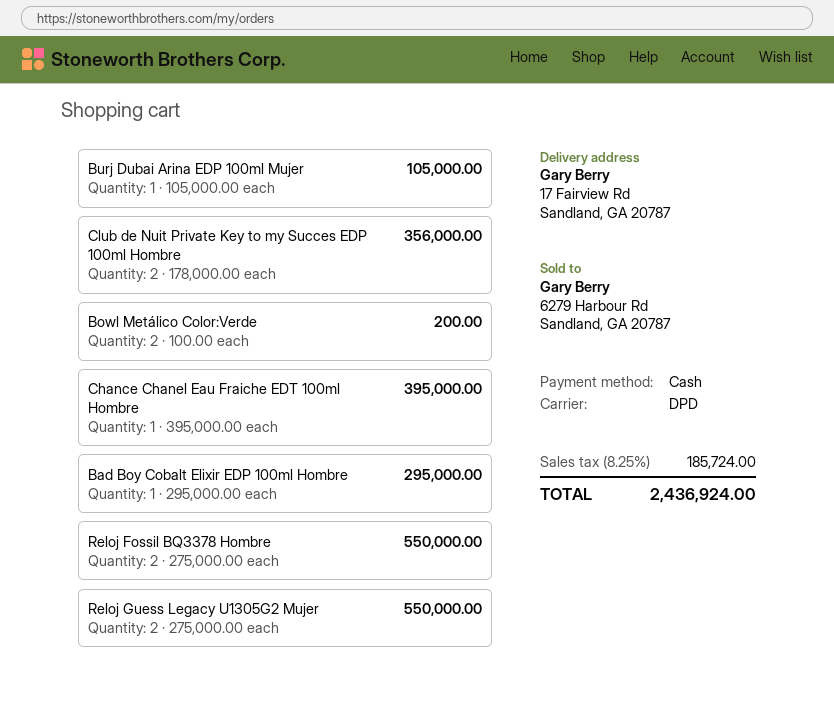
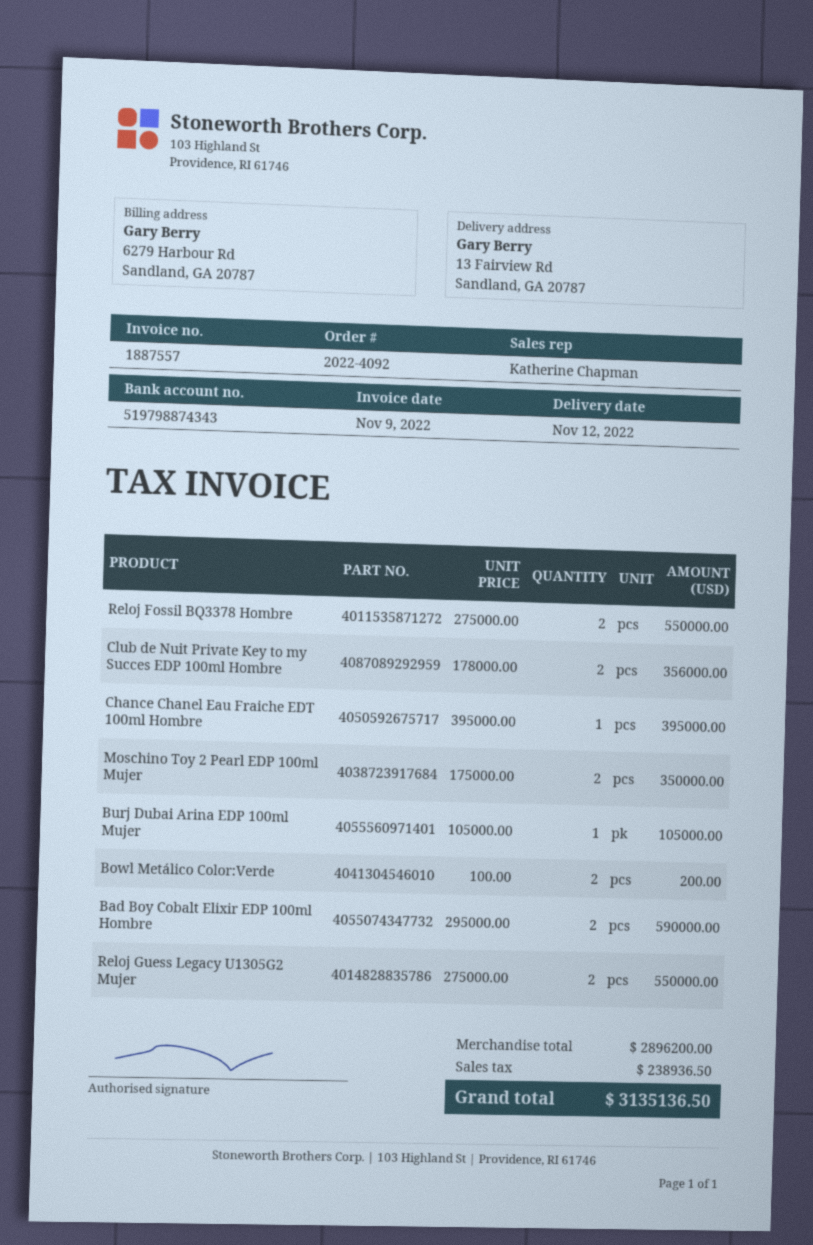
ship to: 17 Fairview Rd, Sandland, GA 20787 -> 13 Fairview Rd, Sandland, GA 20787
Bad Boy Cobalt Elixir EDP 100ml Hombre: 1 x 295000.00 = 295000.00 -> 2 x 295000.00 = 590000.00
Moschino Toy 2 Pearl EDP 100ml Mujer: none -> 2 x 175000.00 = 350000.00
tax: 185724.00 -> 238936.50
total: 2436924.00 -> 3135136.50

